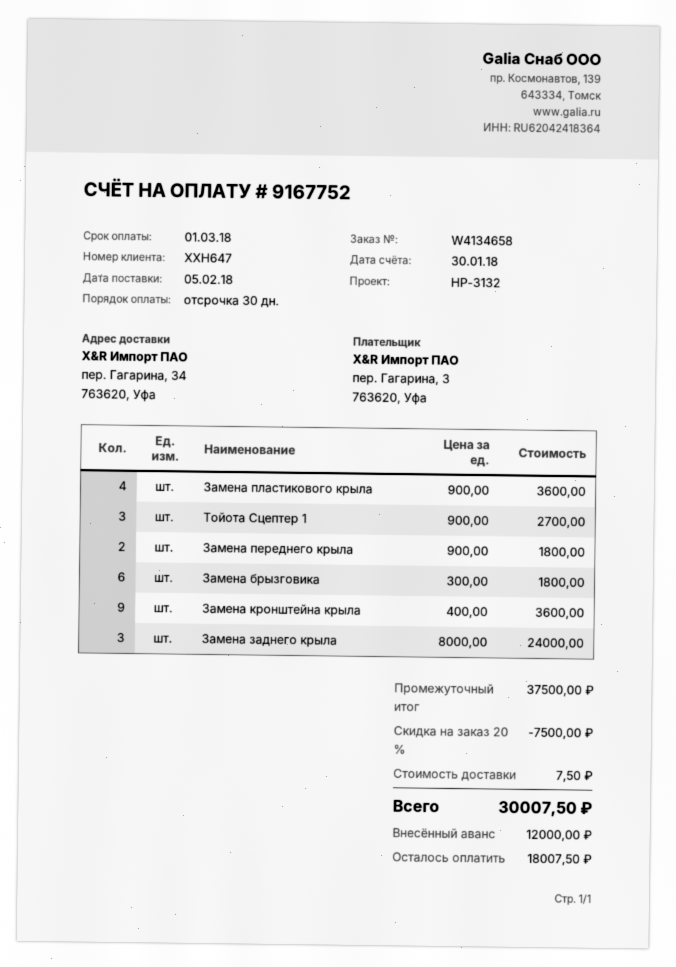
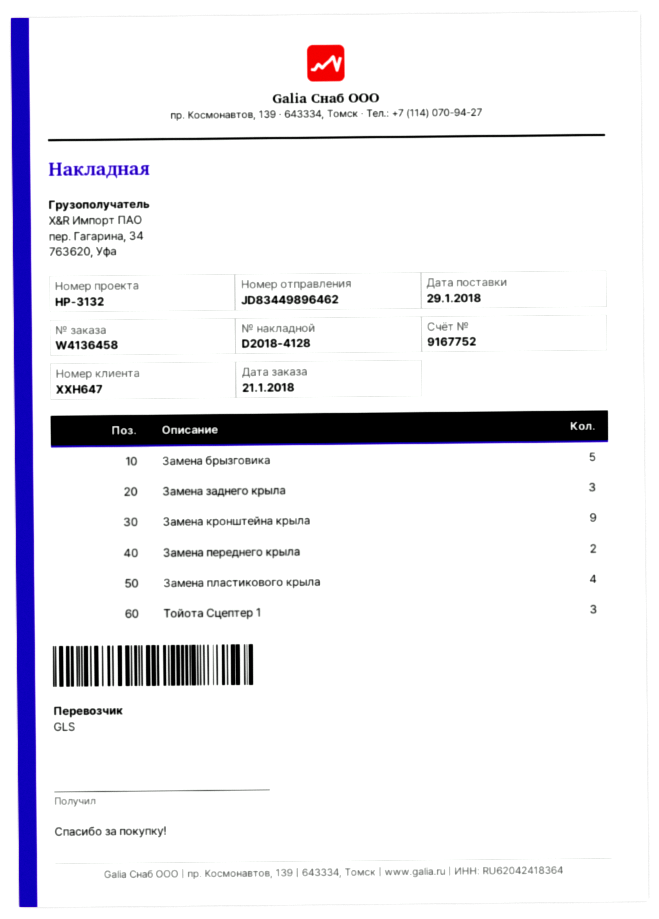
order number: W4134658 -> W4136458
delivery date: 2018-02-05 -> 2018-01-29
Замена брызговика: 6 -> 5

